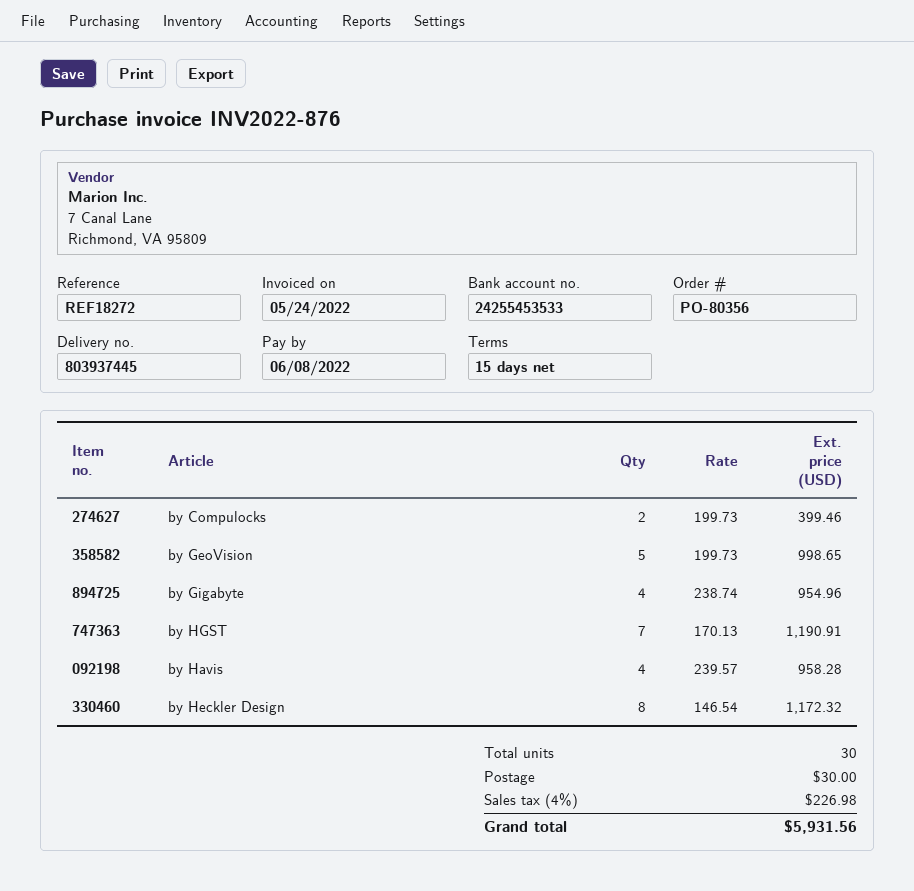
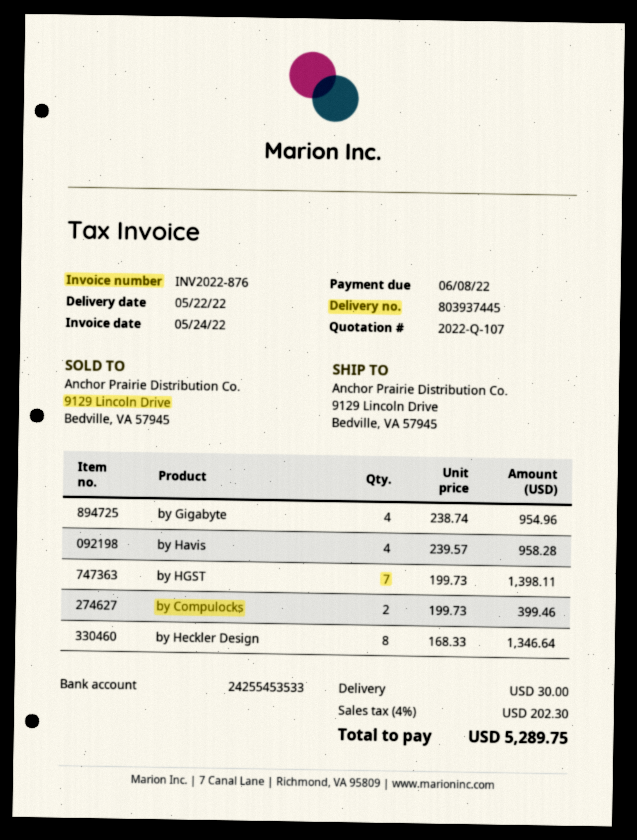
by GeoVision: 5 x 199.73 = 998.65 -> none
by HGST: 7 x 170.13 = 1190.91 -> 7 x 199.73 = 1398.11
by Heckler Design: 8 x 146.54 = 1172.32 -> 8 x 168.33 = 1346.64
tax: 4% = 226.98 -> 4% = 202.30
total: 5931.56 -> 5289.75

